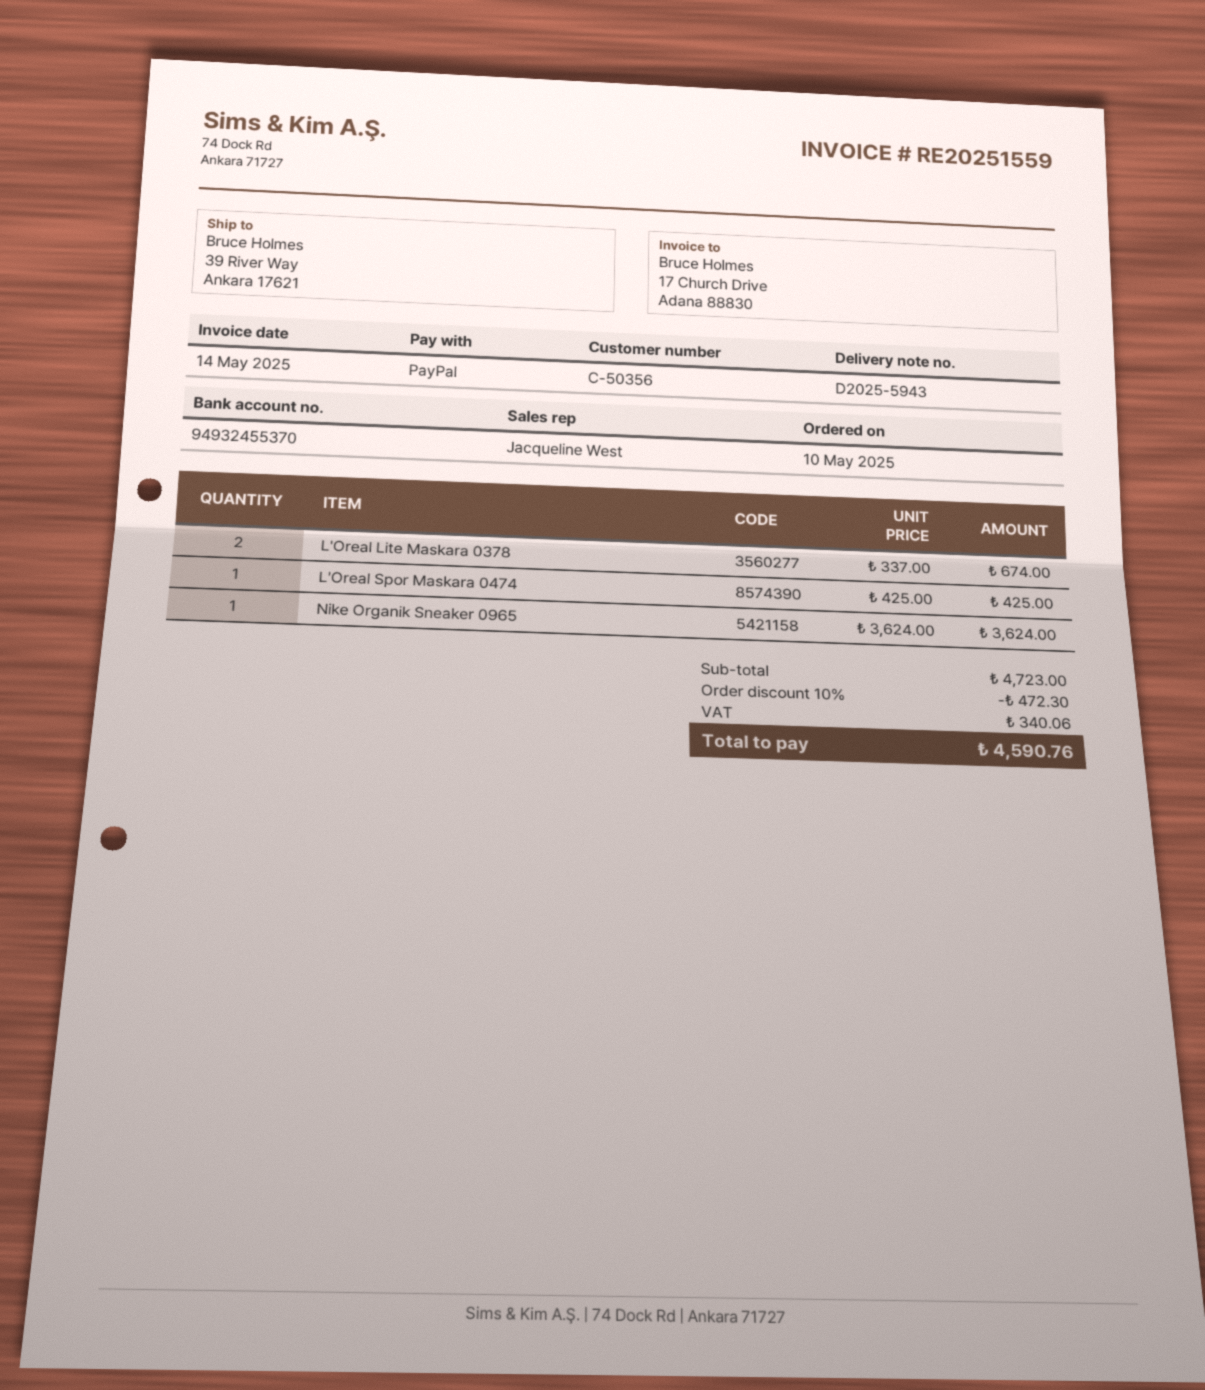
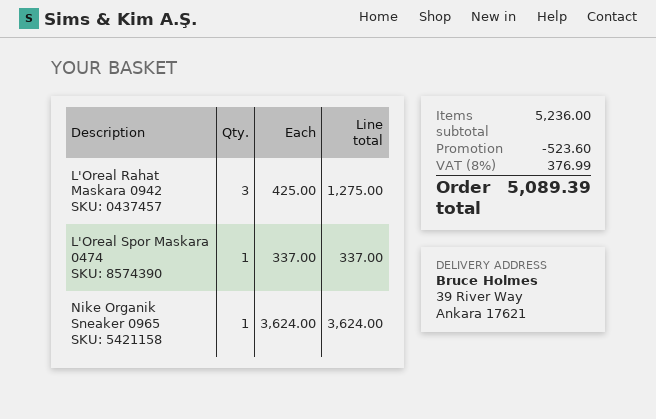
L'Oreal Lite Maskara 0378: 2 x 337.00 = 674.00 -> none
L'Oreal Spor Maskara 0474: 1 x 425.00 = 425.00 -> 1 x 337.00 = 337.00
L'Oreal Rahat Maskara 0942: none -> 3 x 425.00 = 1275.00
subtotal: 4723.00 -> 5236.00
discount: 472.30 -> 523.60
tax: 340.06 -> 376.99
total: 4590.76 -> 5089.39

